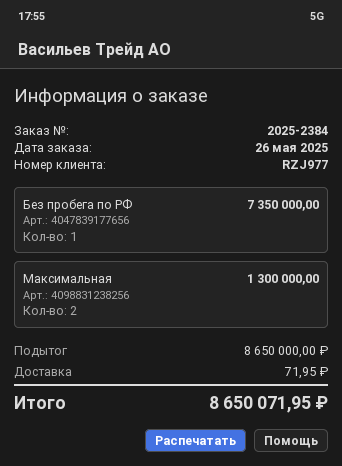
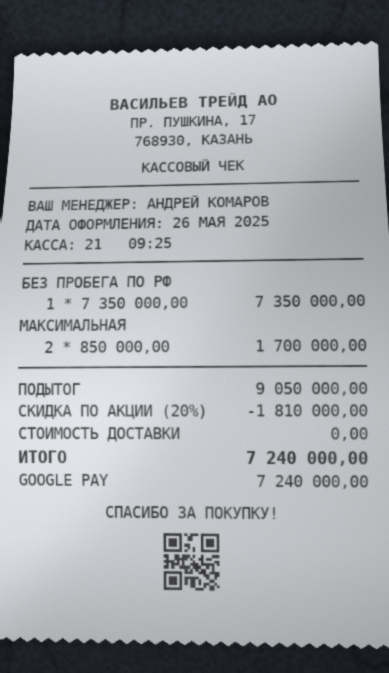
Максимальная: 2 for 1300000.00 -> 2 for 1700000.00
subtotal: 8650000.00 -> 9050000.00
discount: none -> 20% = 1810000.00
shipping: 71.95 -> 0.00
total: 8650071.95 -> 7240000.00

